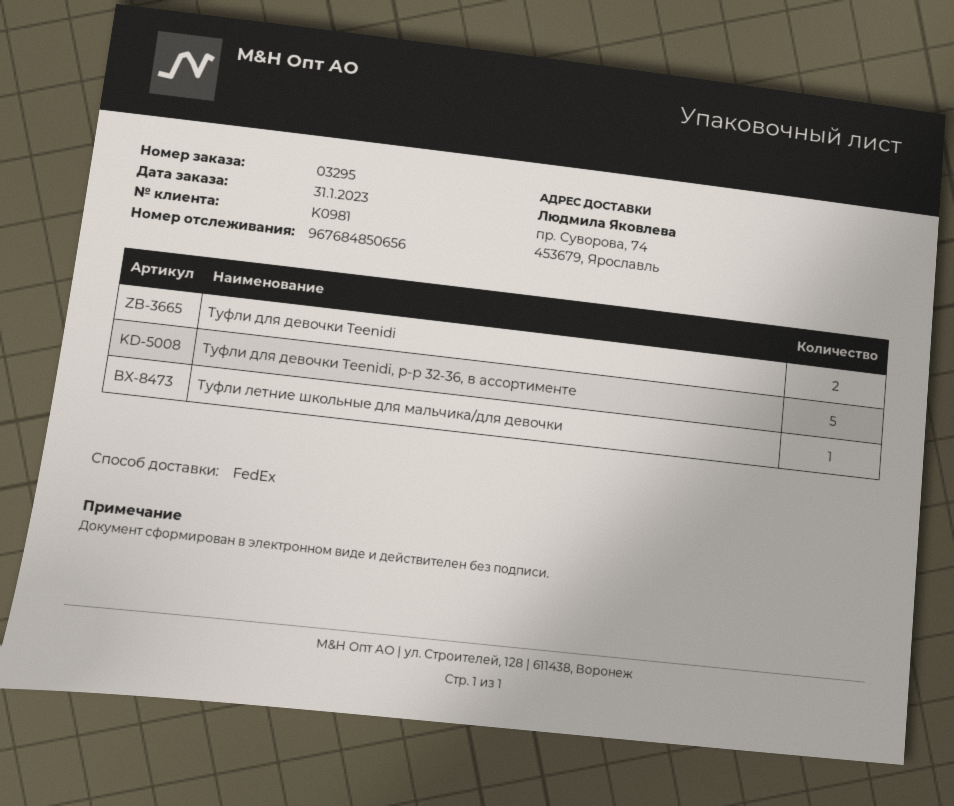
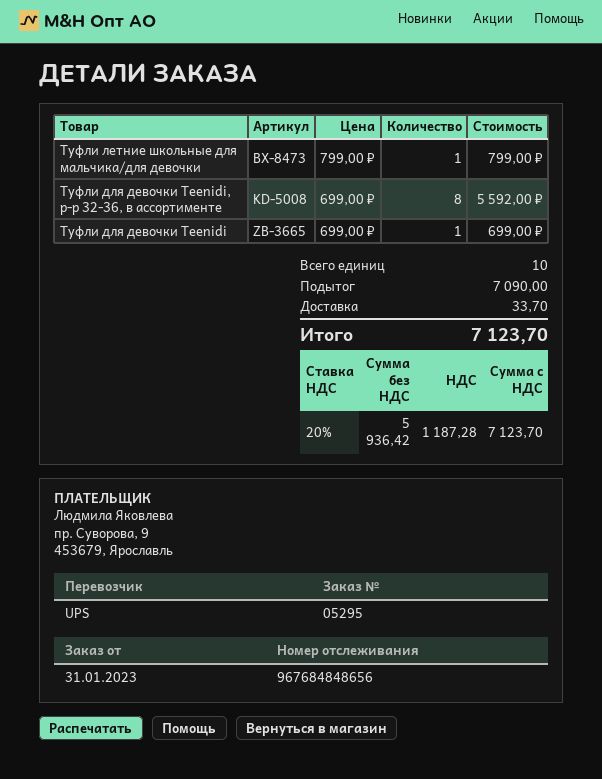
order number: 03295 -> 05295
shipping method: FedEx -> UPS
tracking number: 967684850656 -> 967684848656
Туфли для девочки Teenidi: 2 -> 1
Туфли для девочки Teenidi, р-р 32-36, в ассортименте: 5 -> 8

